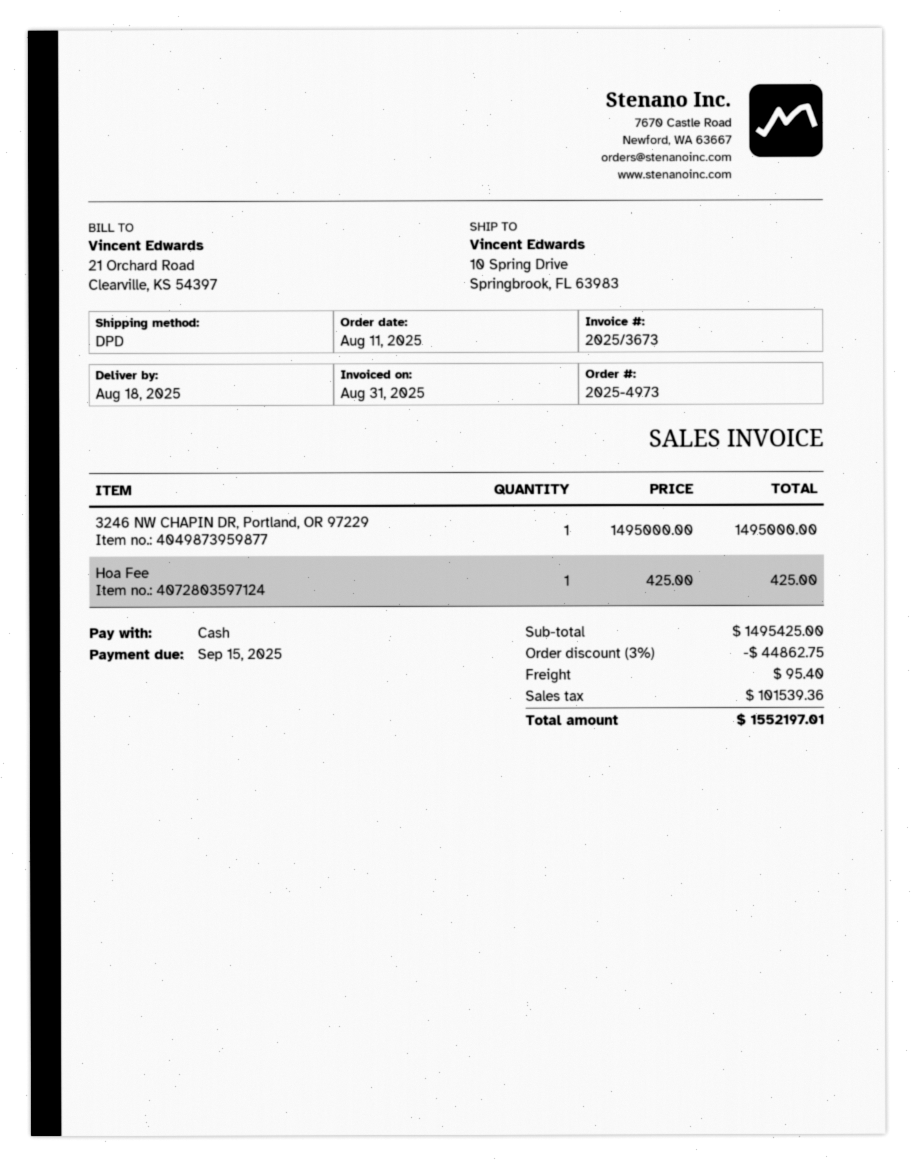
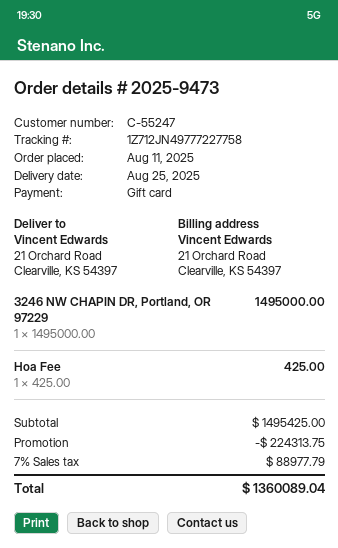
order number: 2025-4973 -> 2025-9473
delivery date: 2025-08-18 -> 2025-08-25
payment method: cash -> gift card
ship to: 10 Spring Drive, Springbrook, FL 63983 -> 21 Orchard Road, Clearville, KS 54397
discount: 44862.75 -> 224313.75
shipping: 95.40 -> none
tax: 101539.36 -> 88977.79
total: 1552197.01 -> 1360089.04

